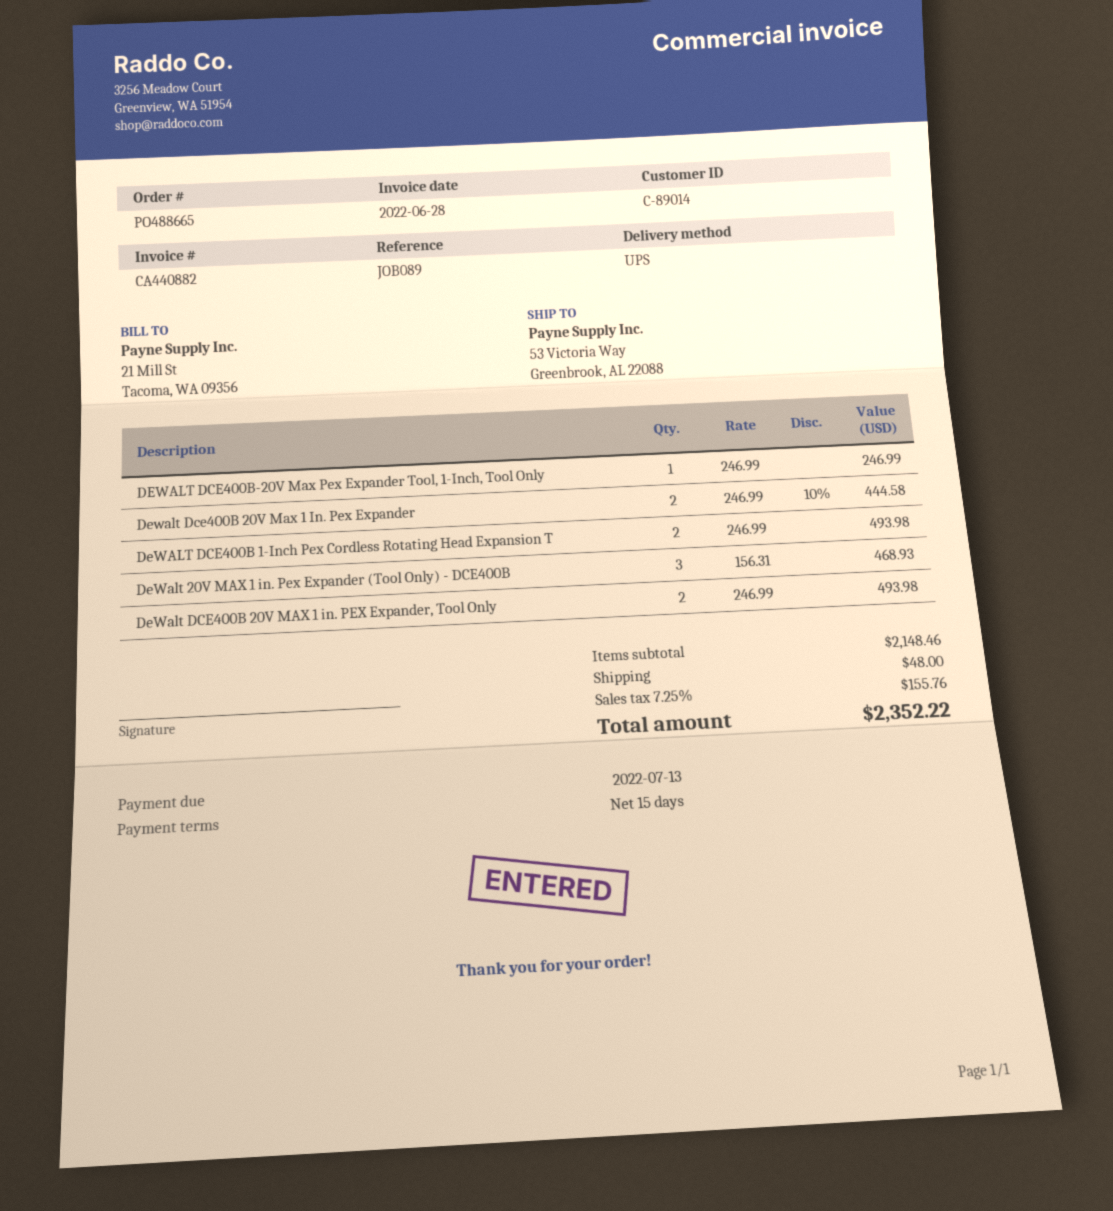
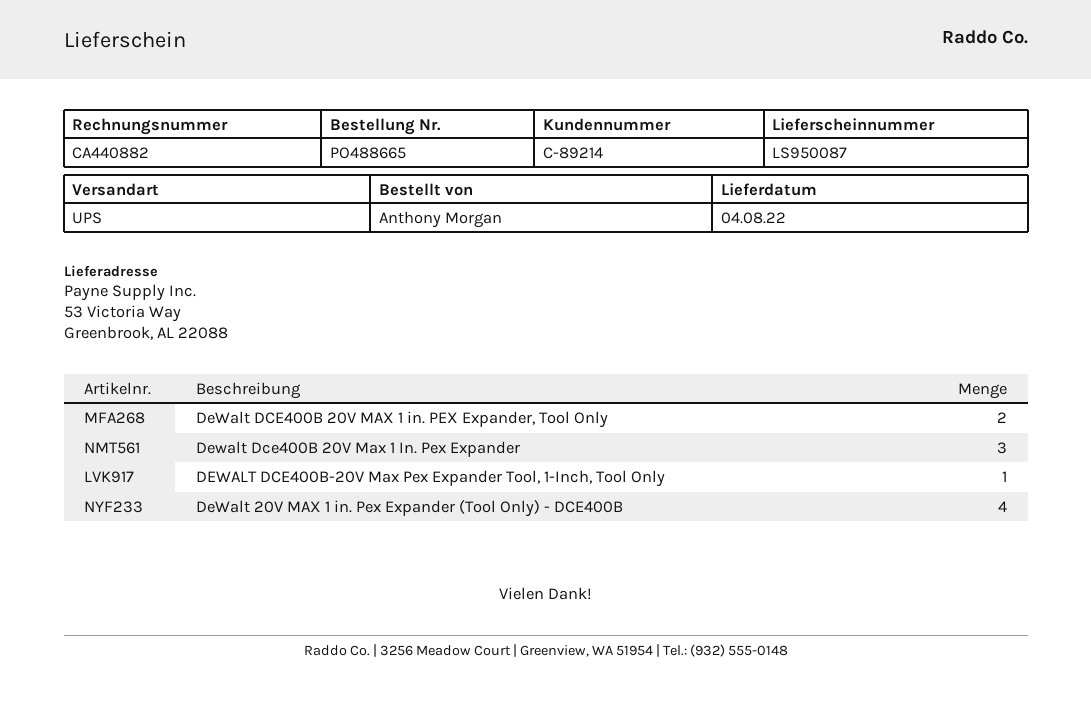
customer number: C-89014 -> C-89214
Dewalt Dce400B 20V Max 1 In. Pex Expander: 2 -> 3
DeWALT DCE400B 1-Inch Pex Cordless Rotating Head Expansion T: 2 -> none
DeWalt 20V MAX 1 in. Pex Expander (Tool Only) - DCE400B: 3 -> 4

